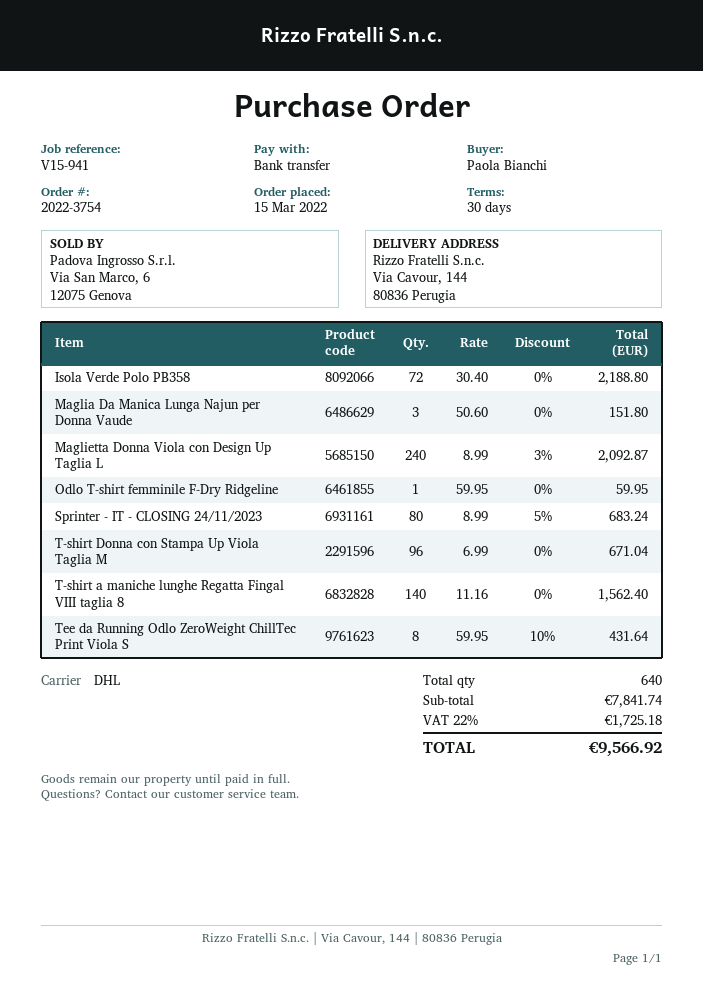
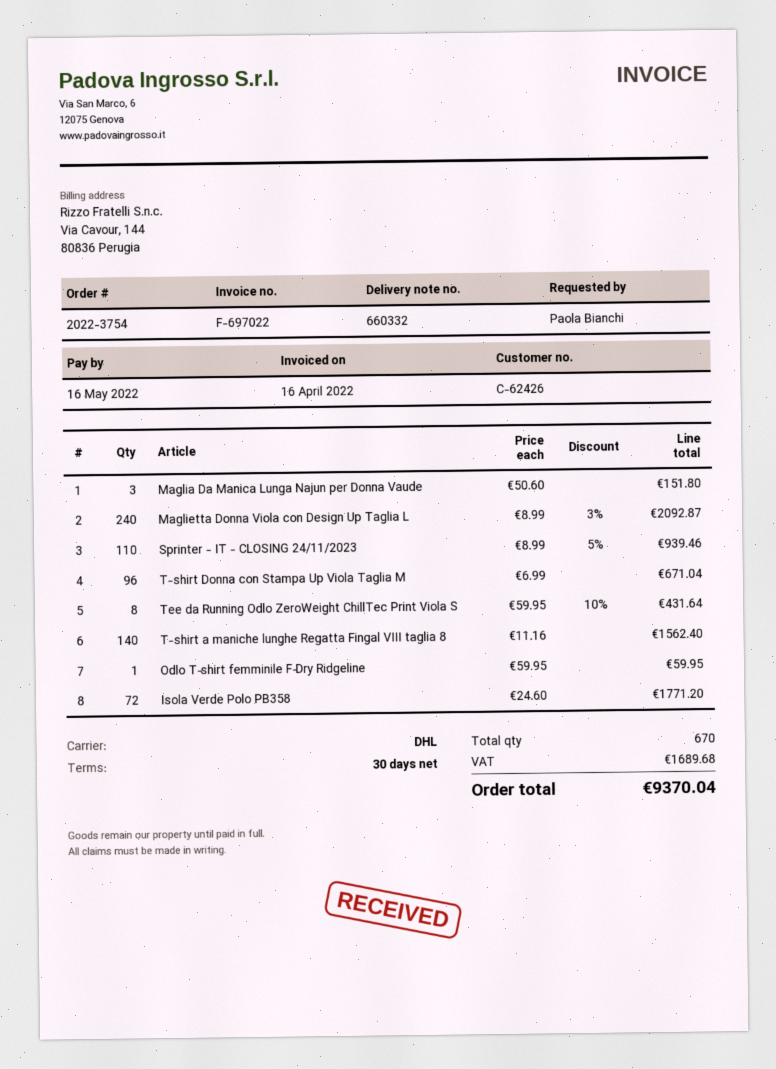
Isola Verde Polo PB358: 72 x 30.40 = 2188.80 -> 72 x 24.60 = 1771.20
Sprinter - IT - CLOSING 24/11/2023: 80 x 8.99 - 5% = 683.24 -> 110 x 8.99 - 5% = 939.46
total quantity: 640 -> 670
tax: 1725.18 -> 1689.68
total: 9566.92 -> 9370.04

